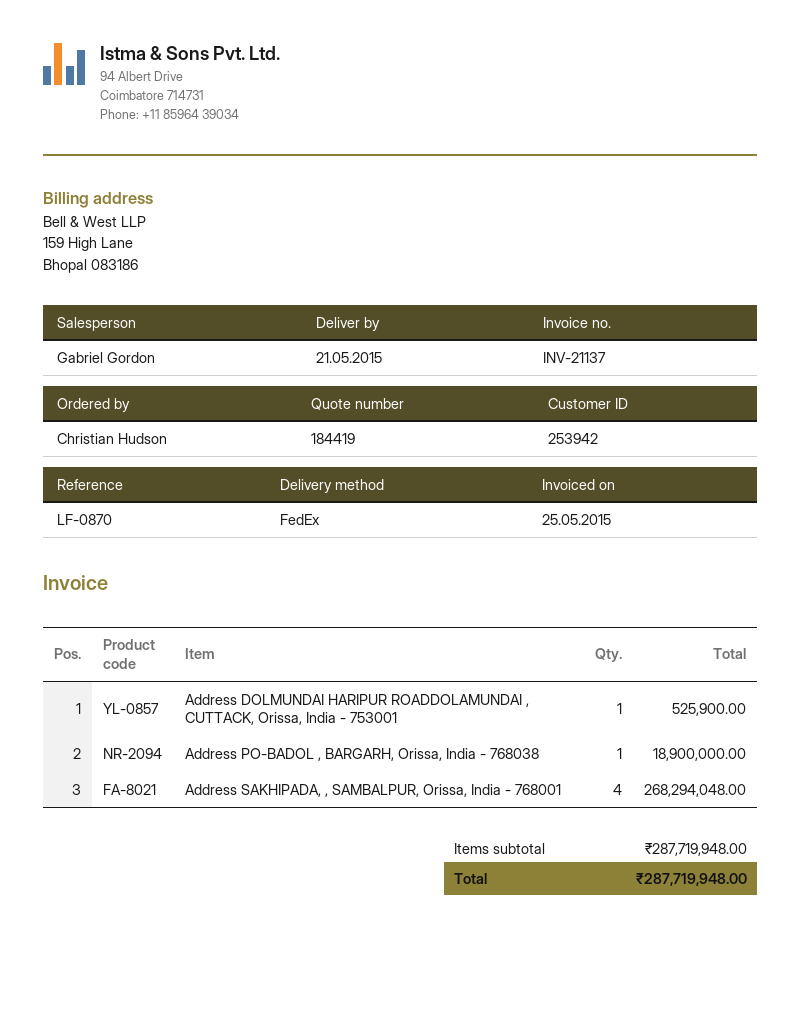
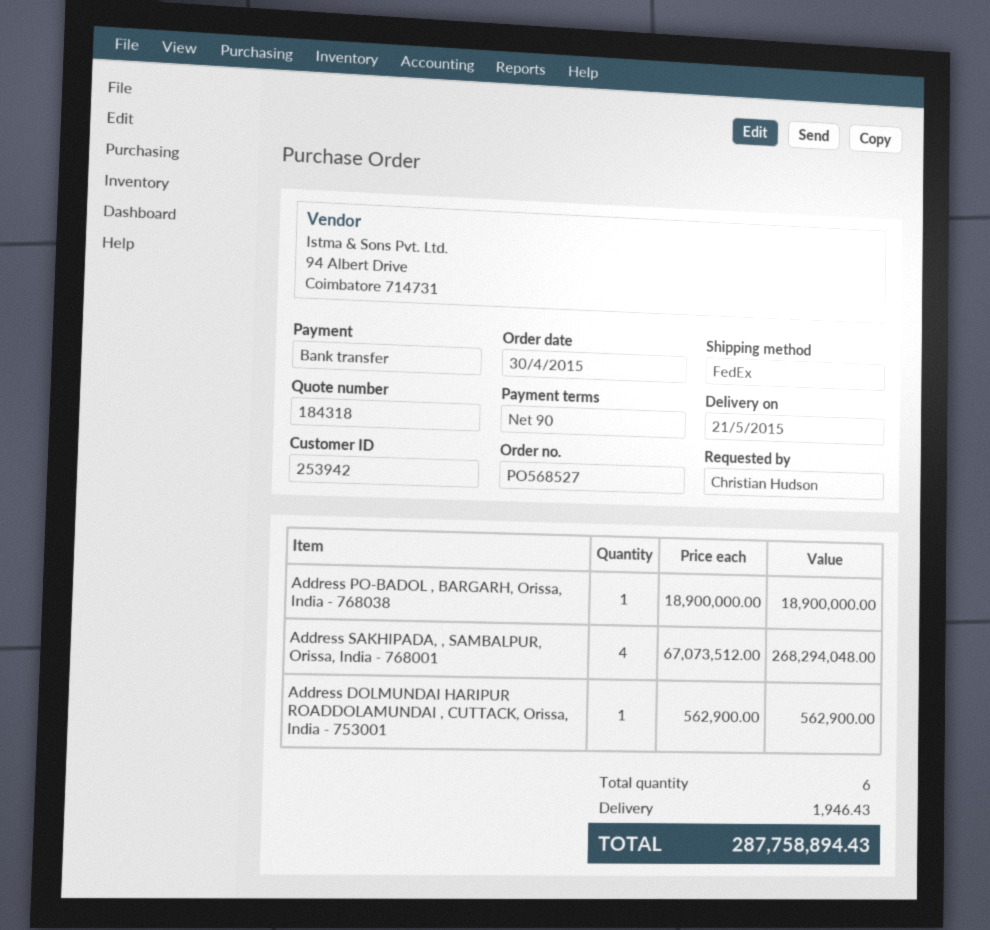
quote number: 184419 -> 184318
Address DOLMUNDAI HARIPUR ROADDOLAMUNDAI , CUTTACK, Orissa, India - 753001: 1 for 525900.00 -> 1 for 562900.00
shipping: none -> 1946.43
total: 287719948.00 -> 287758894.43

